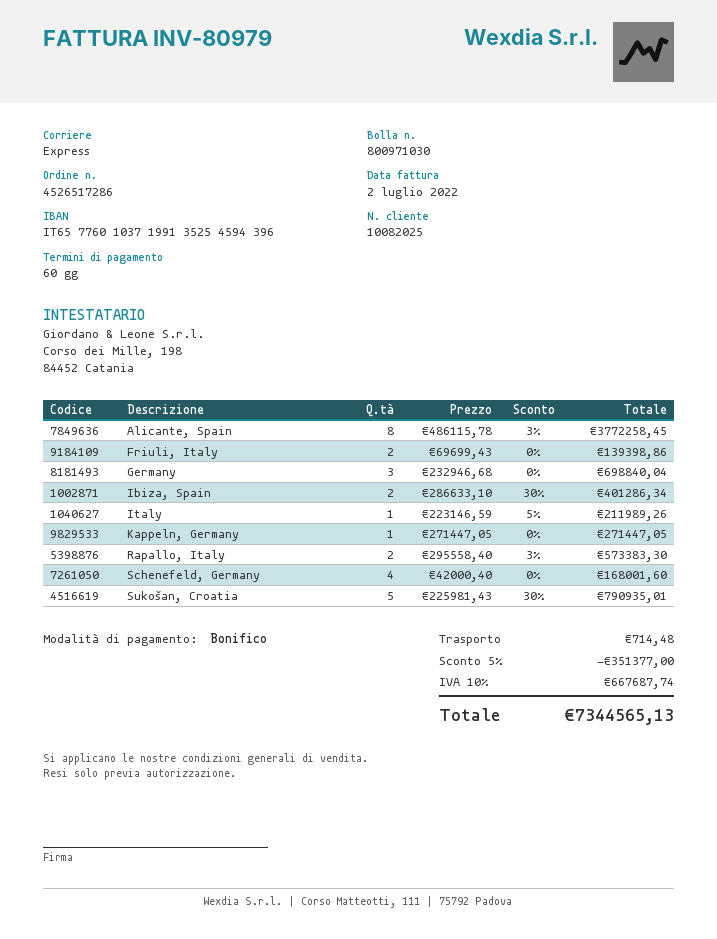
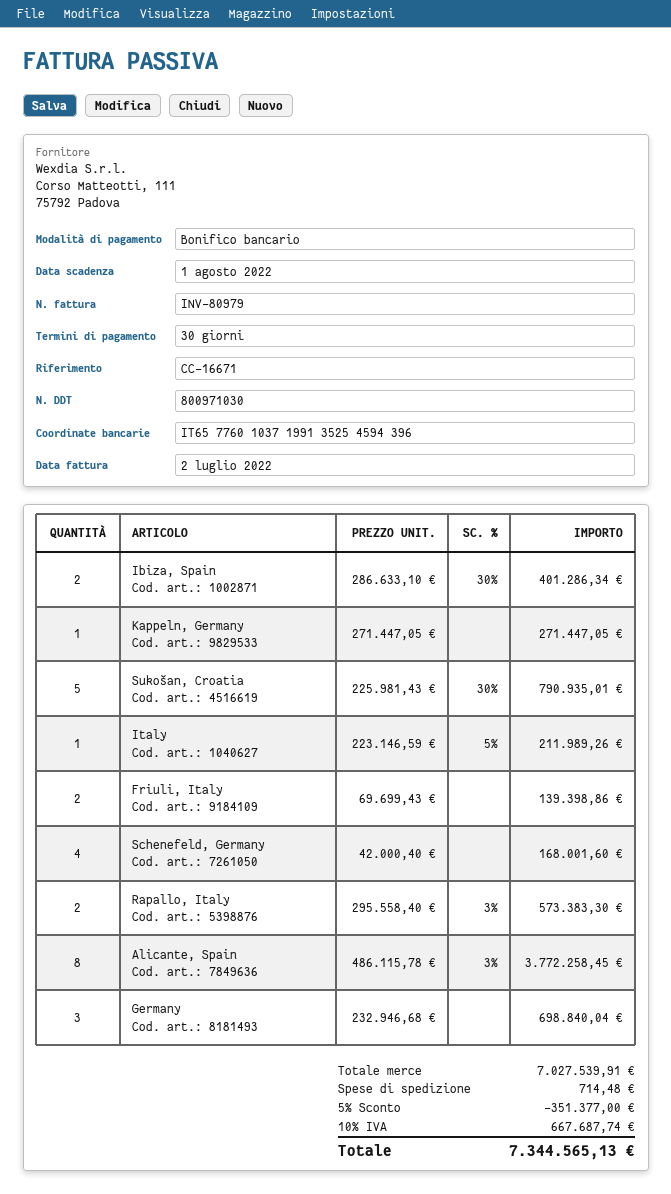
payment terms: 60 days -> 30 days

